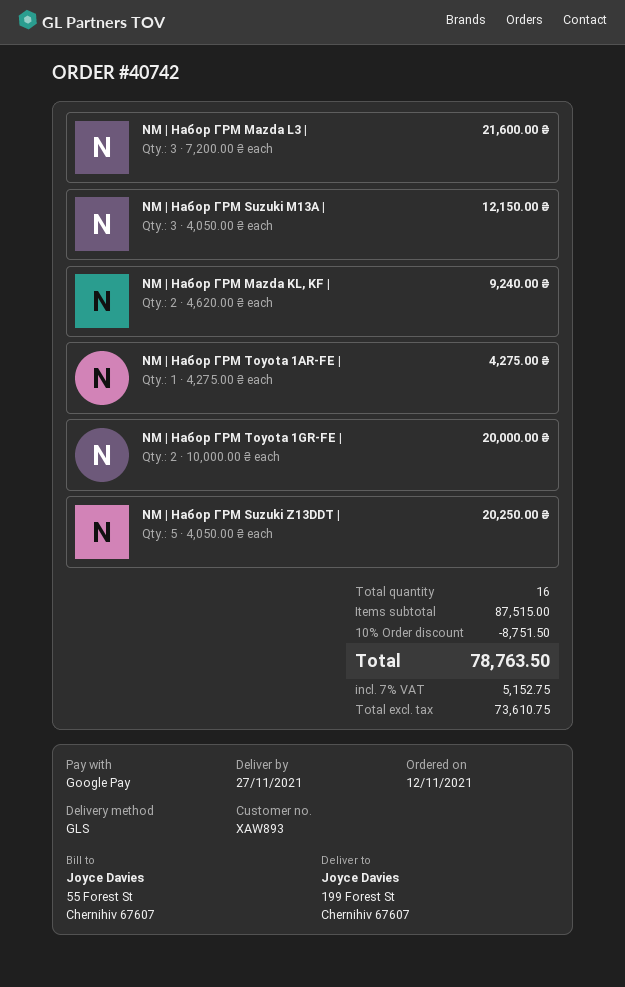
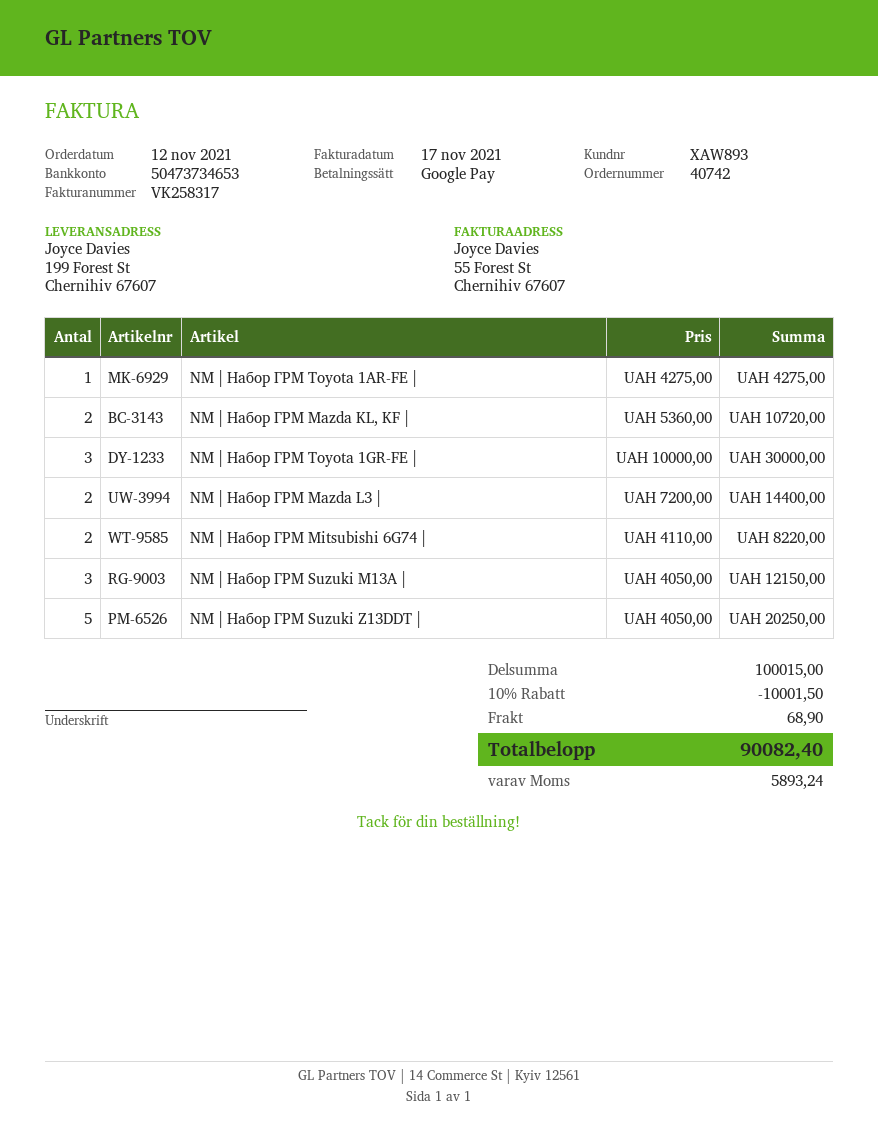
NM | Набор ГРМ Mazda L3 |: 3 x 7200.00 = 21600.00 -> 2 x 7200.00 = 14400.00
NM | Набор ГРМ Mazda KL, KF |: 2 x 4620.00 = 9240.00 -> 2 x 5360.00 = 10720.00
NM | Набор ГРМ Toyota 1GR-FE |: 2 x 10000.00 = 20000.00 -> 3 x 10000.00 = 30000.00
NM | Набор ГРМ Mitsubishi 6G74 |: none -> 2 x 4110.00 = 8220.00
subtotal: 87515.00 -> 100015.00
discount: 10% = 8751.50 -> 10% = 10001.50
shipping: none -> 68.90
tax: 5152.75 -> 5893.24
total: 78763.50 -> 90082.40

